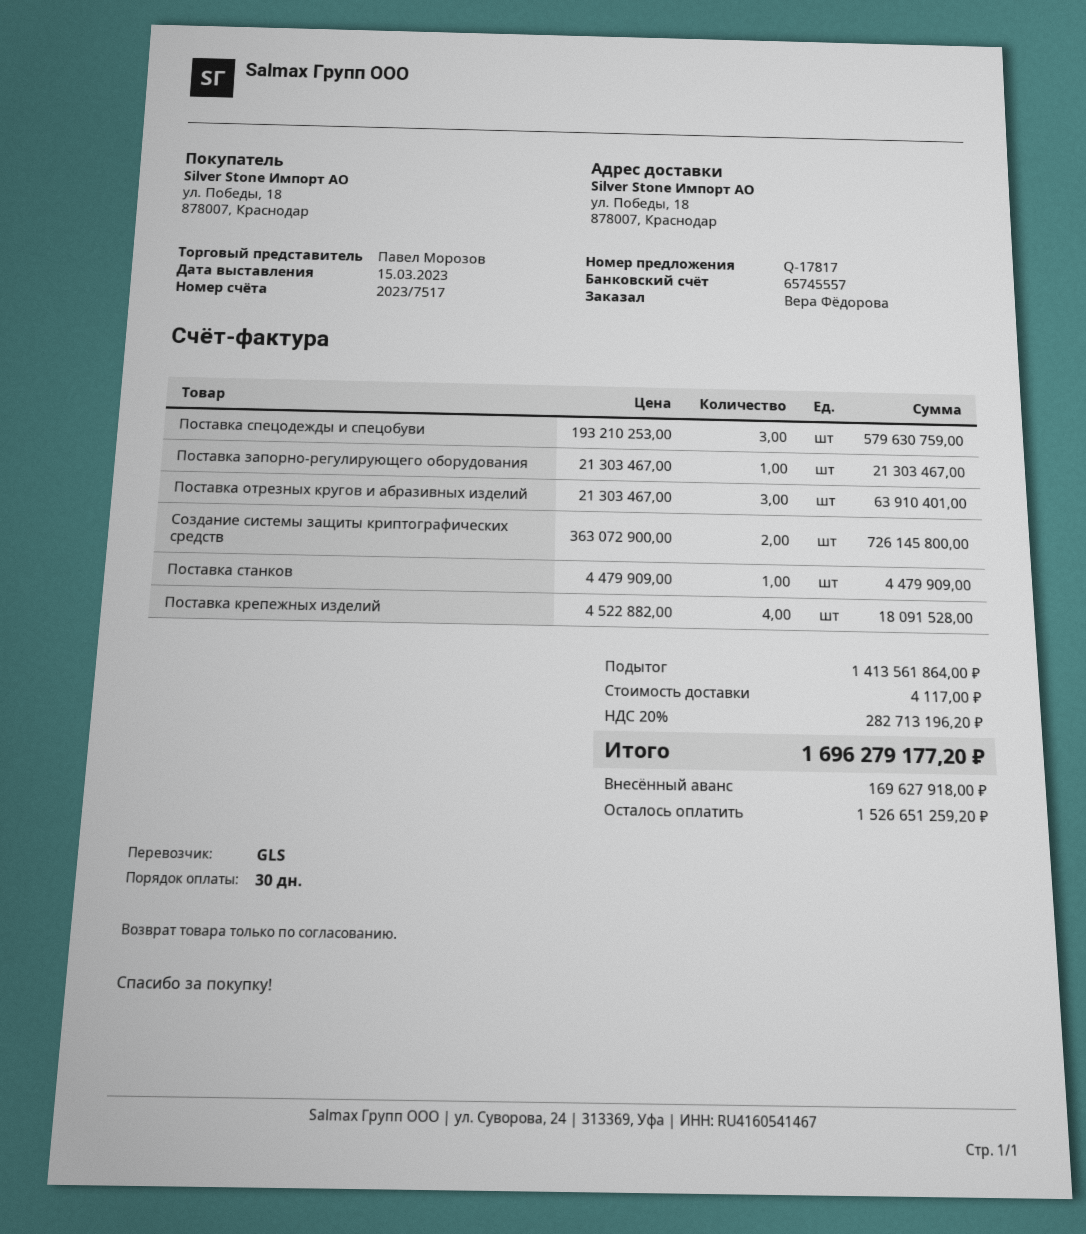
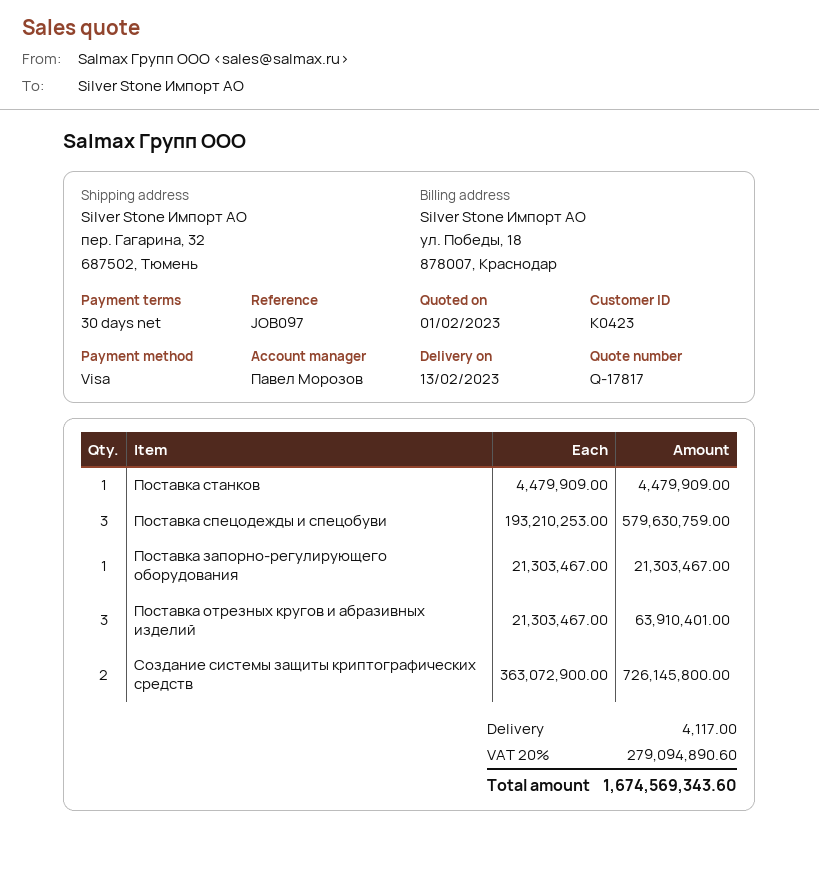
ship to: ул. Победы, 18, 878007, Краснодар -> пер. Гагарина, 32, 687502, Тюмень
Поставка крепежных изделий: 4 x 4522882.00 = 18091528.00 -> none
tax: 20% = 282713196.20 -> 20% = 279094890.60
total: 1696279177.20 -> 1674569343.60

